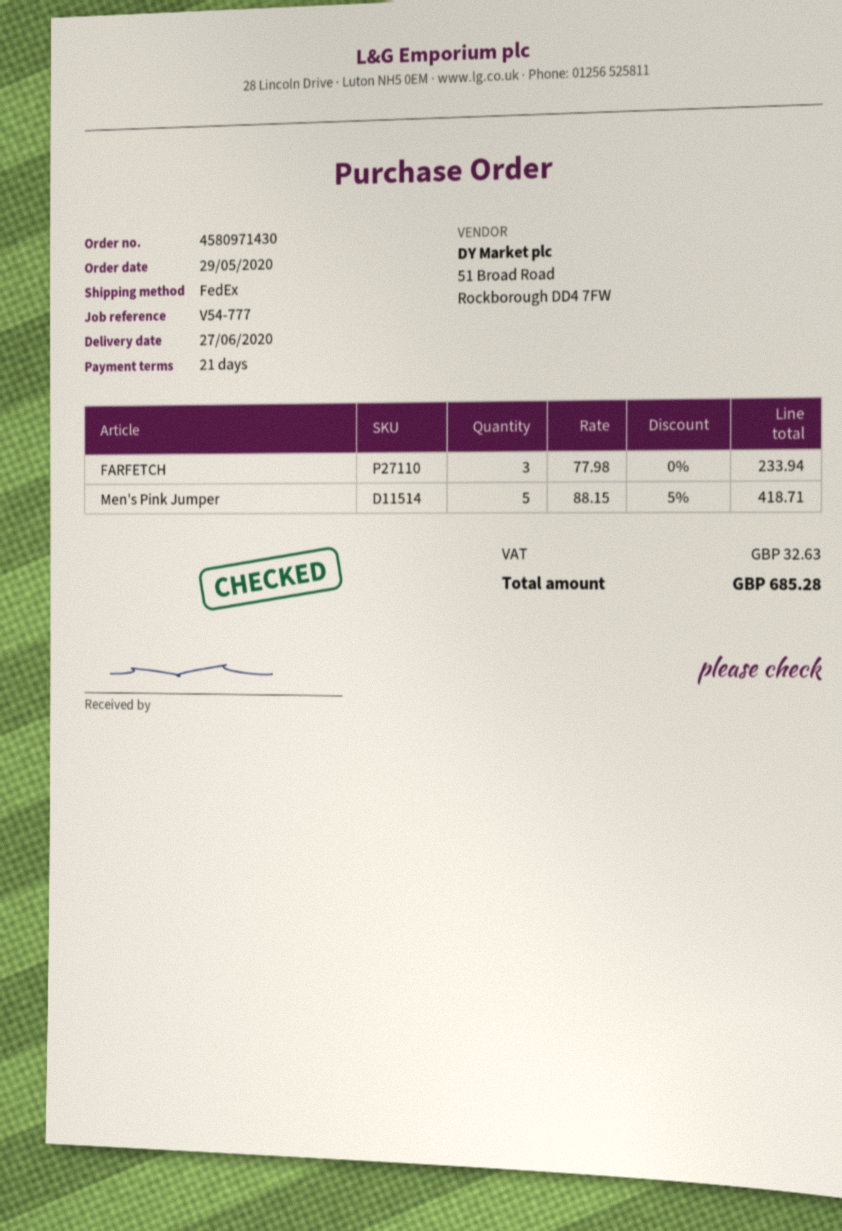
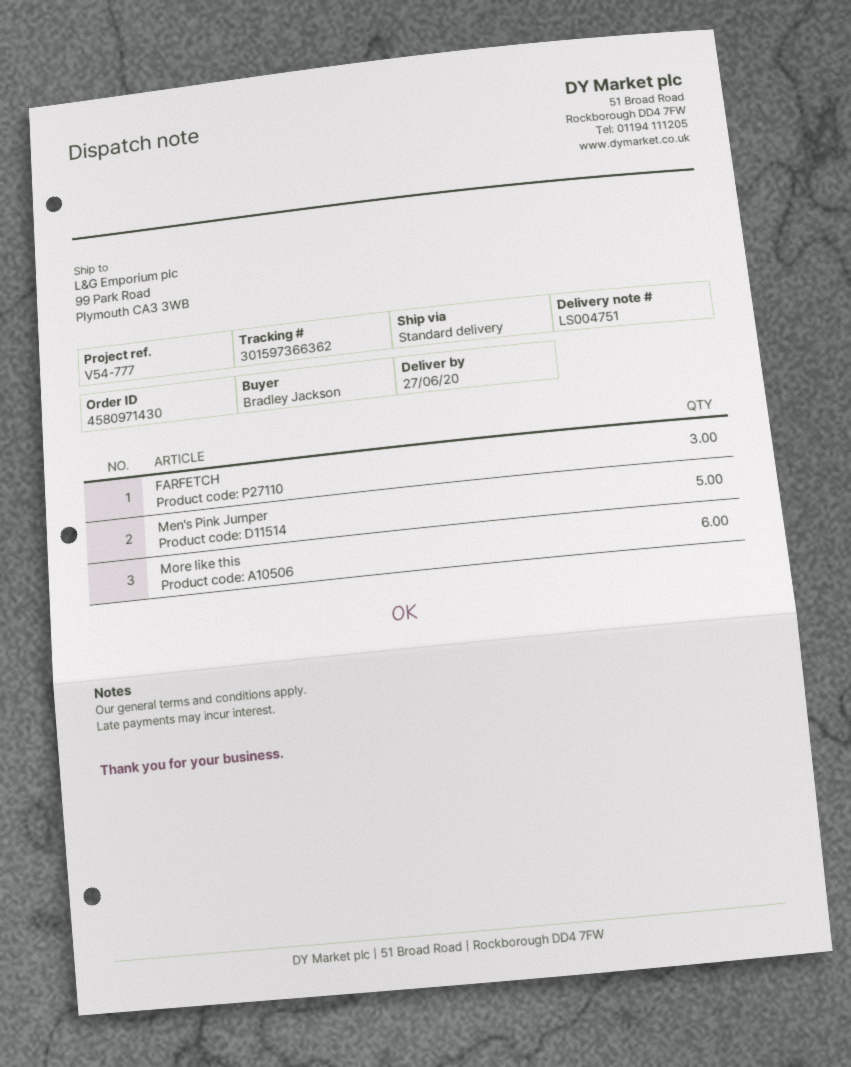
shipping method: FedEx -> standard
More like this: none -> 6

